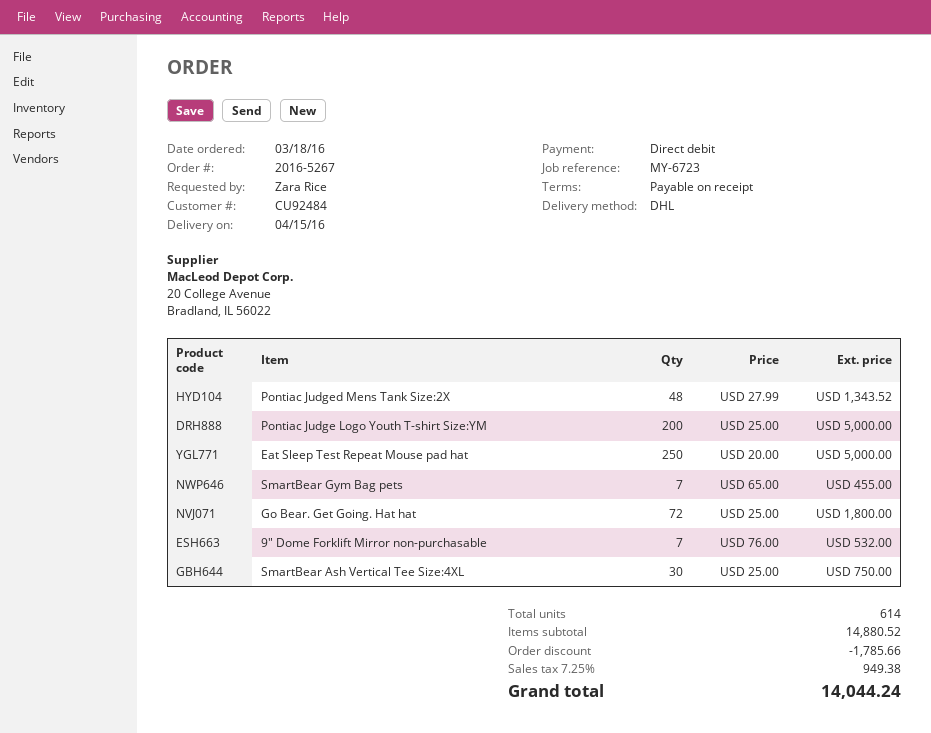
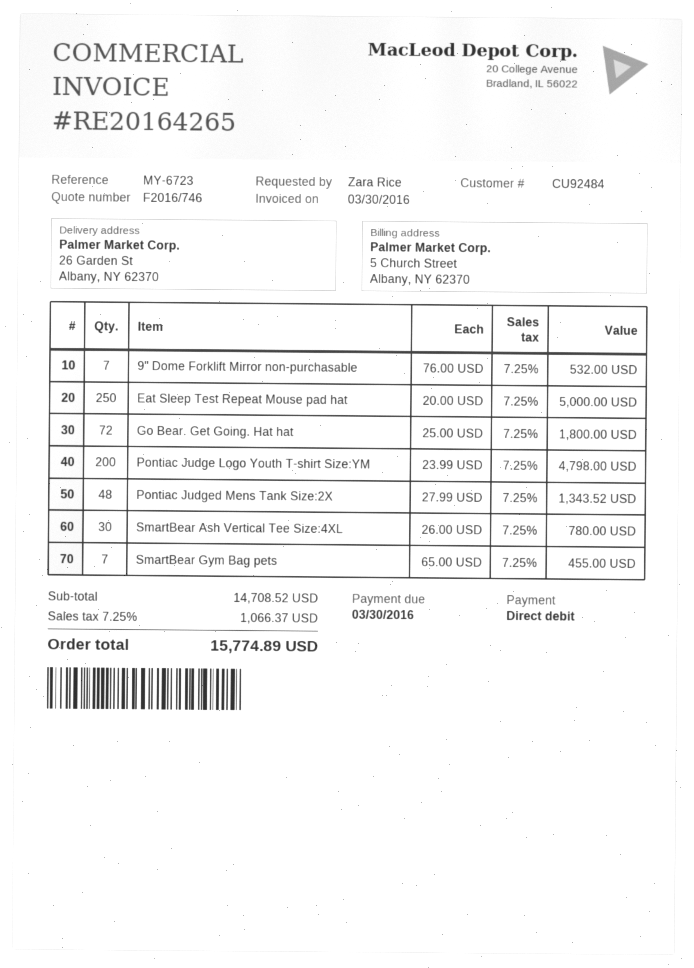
Pontiac Judge Logo Youth T-shirt Size:YM: 200 x 25.00 = 5000.00 -> 200 x 23.99 = 4798.00
SmartBear Ash Vertical Tee Size:4XL: 30 x 25.00 = 750.00 -> 30 x 26.00 = 780.00
subtotal: 14880.52 -> 14708.52
discount: 1785.66 -> none
tax: 7.25% = 949.38 -> 7.25% = 1066.37
total: 14044.24 -> 15774.89

